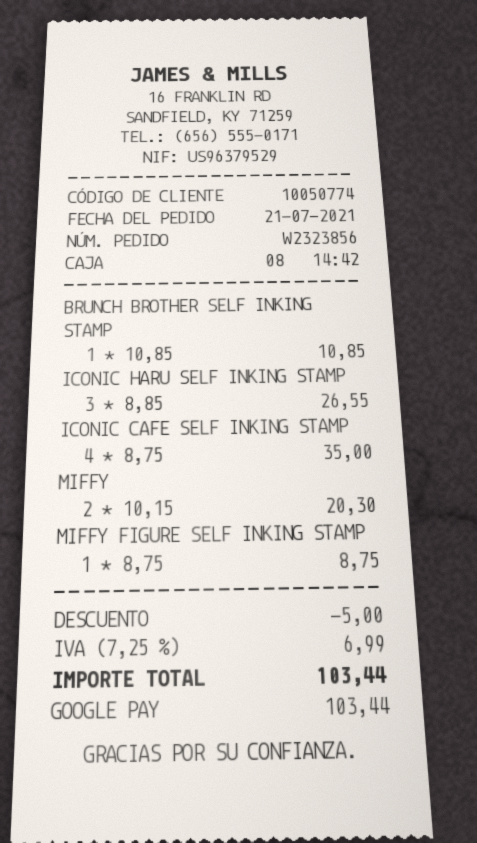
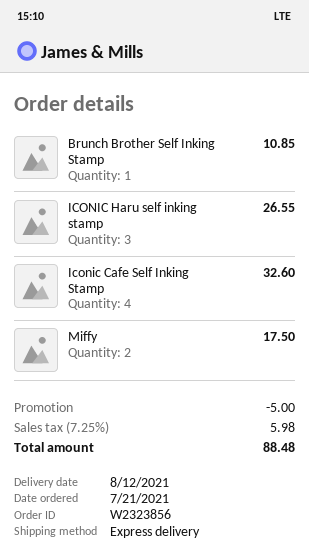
ICONIC CAFE SELF INKING STAMP: 4 for 35.00 -> 4 for 32.60
MIFFY: 2 for 20.30 -> 2 for 17.50
MIFFY FIGURE SELF INKING STAMP: 1 for 8.75 -> none
tax: 7.25% = 6.99 -> 7.25% = 5.98
total: 103.44 -> 88.48

